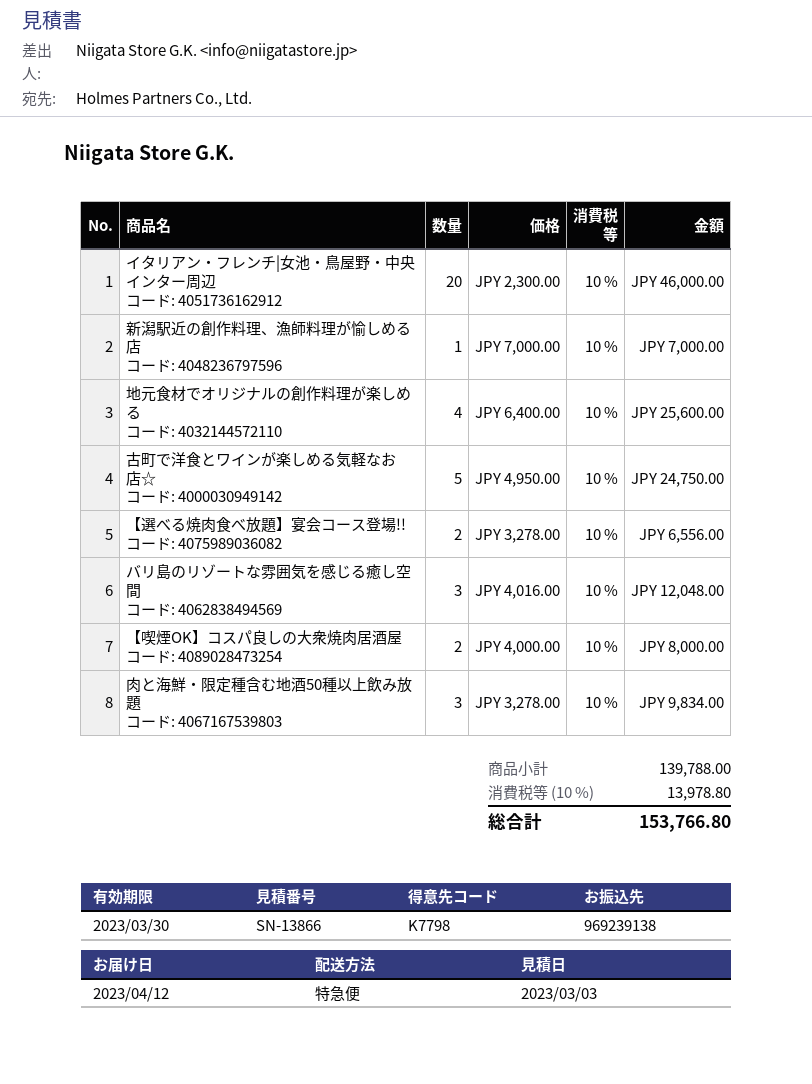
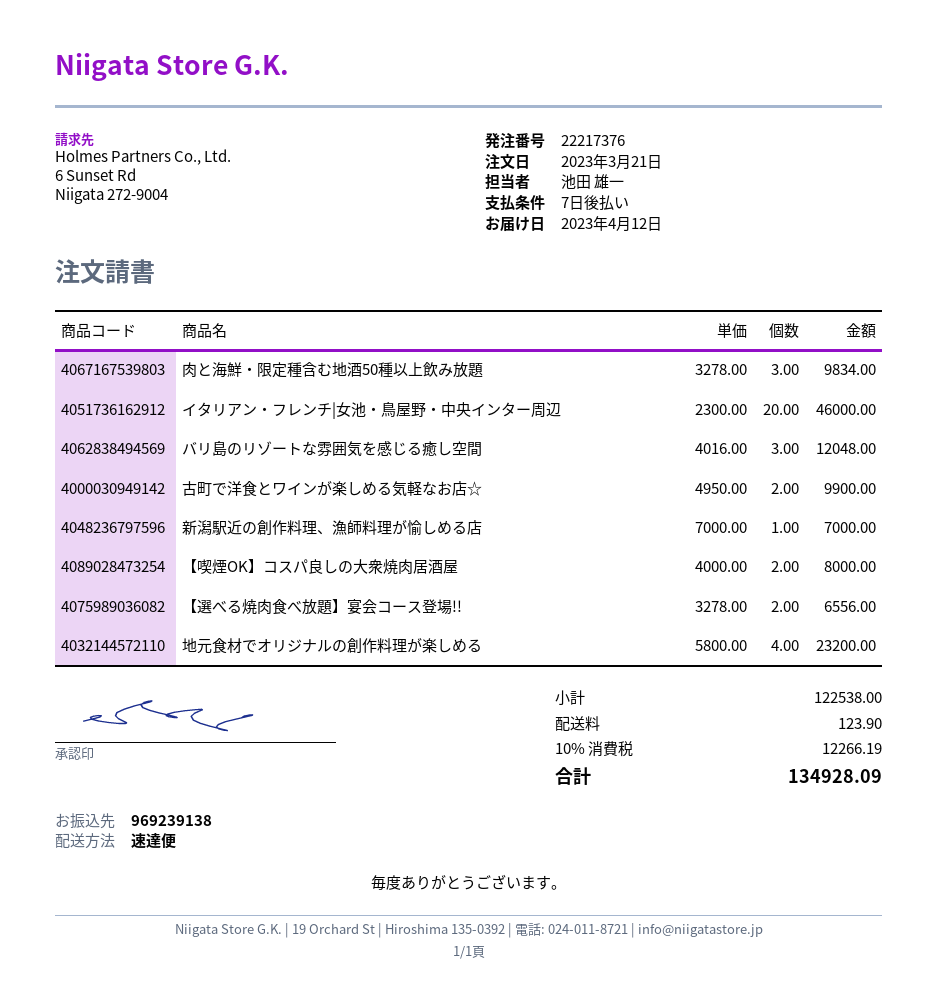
地元食材でオリジナルの創作料理が楽しめる: 4 x 6400.00 = 25600.00 -> 4 x 5800.00 = 23200.00
古町で洋食とワインが楽しめる気軽なお店☆: 5 x 4950.00 = 24750.00 -> 2 x 4950.00 = 9900.00
subtotal: 139788.00 -> 122538.00
shipping: none -> 123.90
tax: 10% = 13978.80 -> 10% = 12266.19
total: 153766.80 -> 134928.09

